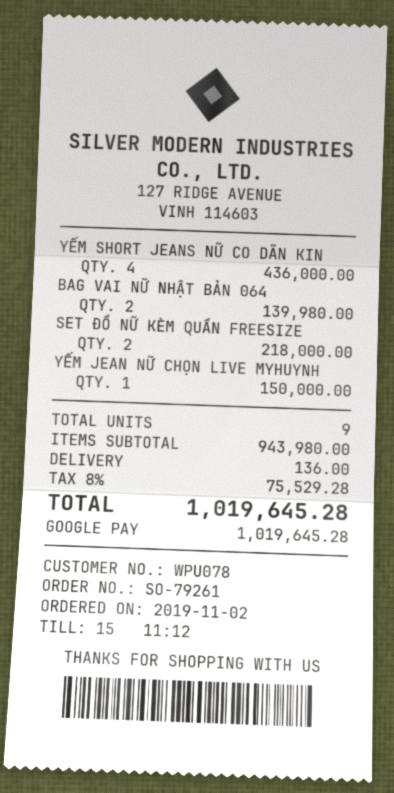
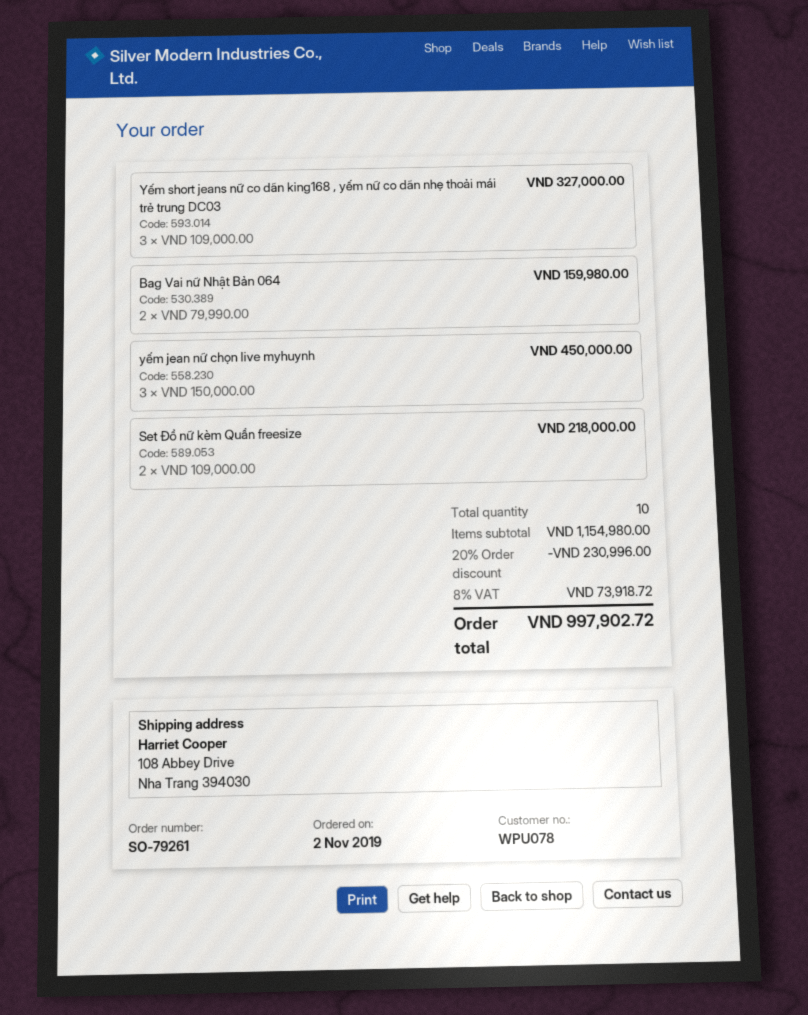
YẾM SHORT JEANS NỮ CO DÃN KIN: 4 for 436000.00 -> 3 for 327000.00
BAG VAI NỮ NHẬT BẢN 064: 2 for 139980.00 -> 2 for 159980.00
YẾM JEAN NỮ CHỌN LIVE MYHUYNH: 1 for 150000.00 -> 3 for 450000.00
total quantity: 9 -> 10
subtotal: 943980.00 -> 1154980.00
discount: none -> 20% = 230996.00
shipping: 136.00 -> none
tax: 8% = 75529.28 -> 8% = 73918.72
total: 1019645.28 -> 997902.72

